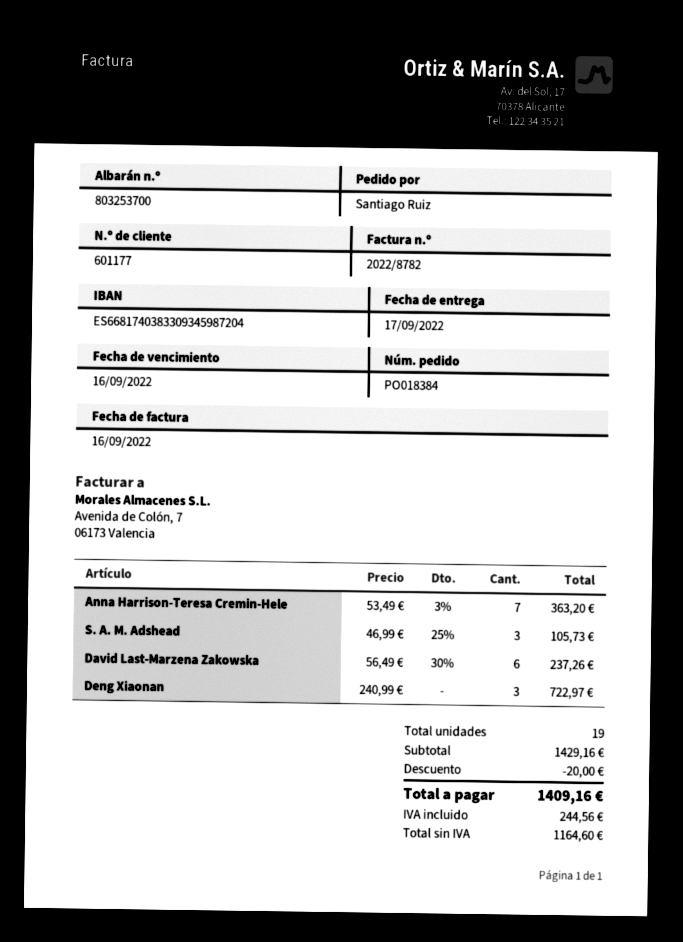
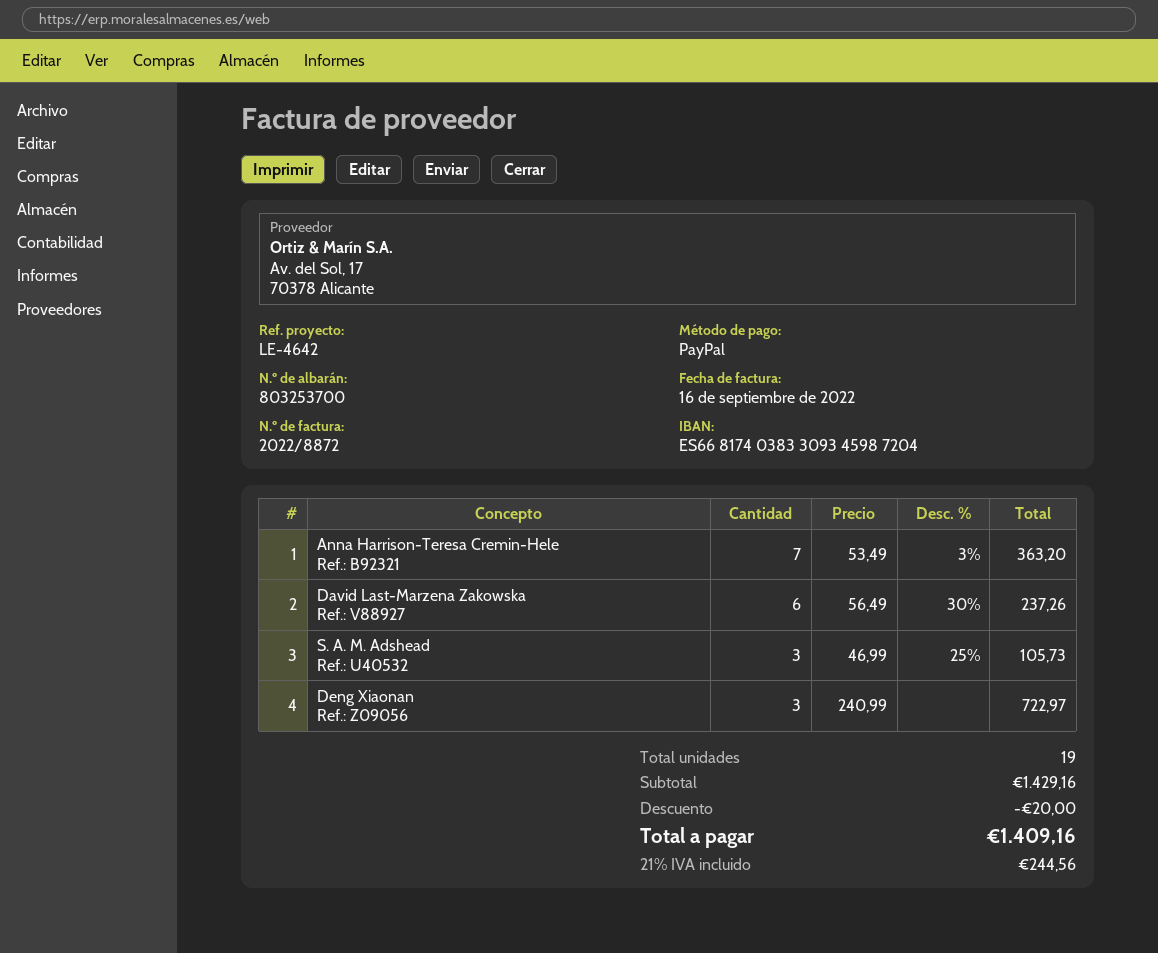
invoice number: 2022/8782 -> 2022/8872

